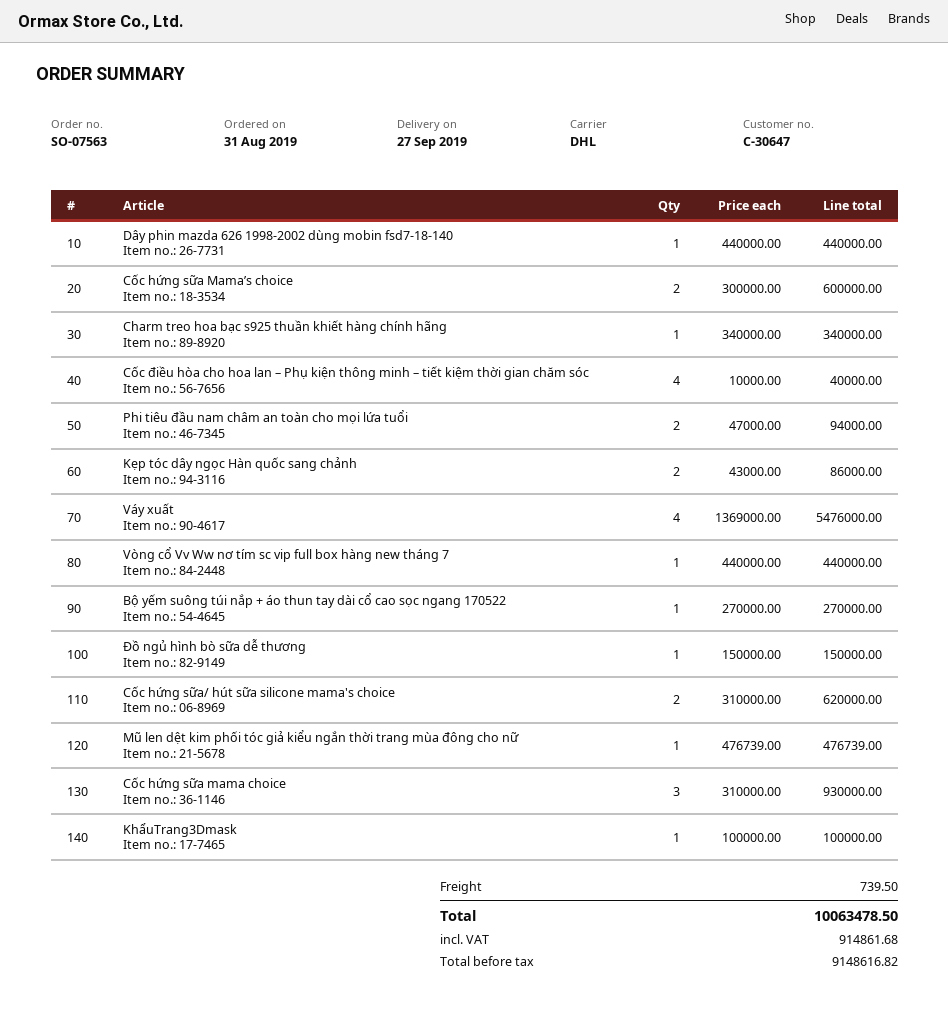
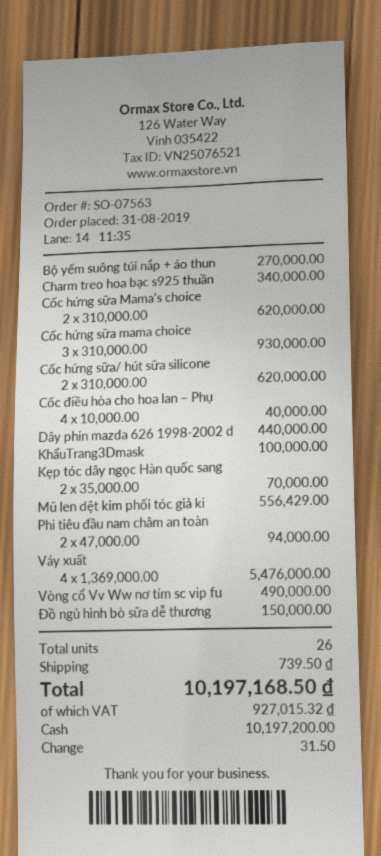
Cốc hứng sữa Mama’s choice: 2 x 300000.00 = 600000.00 -> 2 x 310000.00 = 620000.00
Kẹp tóc dây ngọc Hàn quốc sang chảnh: 2 x 43000.00 = 86000.00 -> 2 x 35000.00 = 70000.00
Vòng cổ Vv Ww nơ tím sc vip full box hàng new tháng 7: 1 x 440000.00 = 440000.00 -> 1 x 490000.00 = 490000.00
Mũ len dệt kim phối tóc giả kiểu ngắn thời trang mùa đông cho nữ: 1 x 476739.00 = 476739.00 -> 1 x 556429.00 = 556429.00
tax: 914861.68 -> 927015.32
total: 10063478.50 -> 10197168.50

